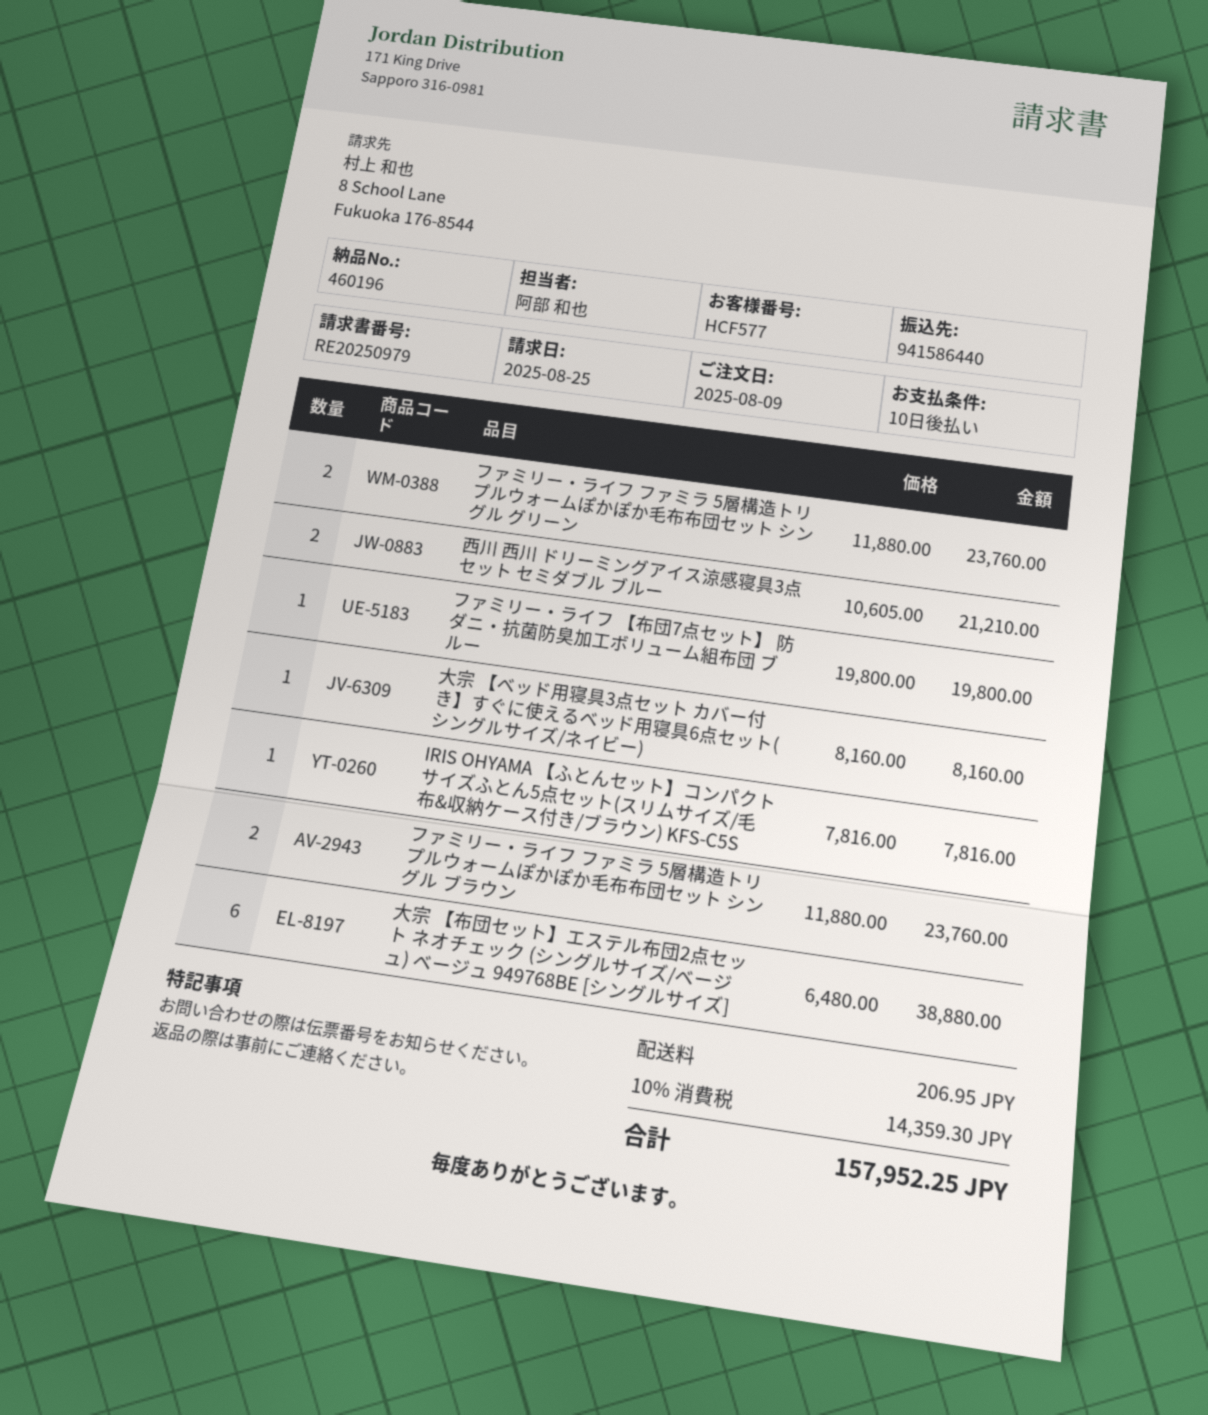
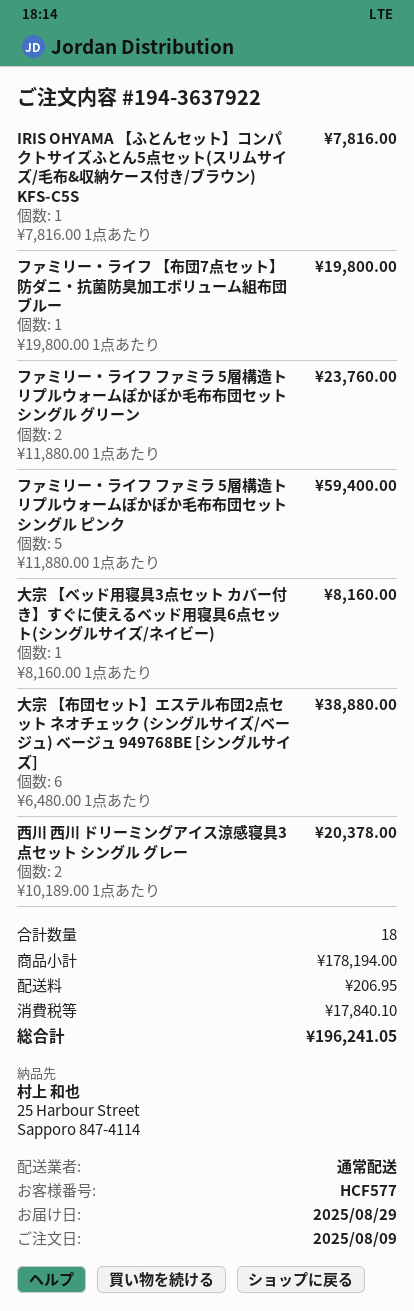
西川 西川 ドリーミングアイス涼感寝具3点セット セミダブル ブルー: 2 x 10605.00 = 21210.00 -> none
ファミリー・ライフ ファミラ 5層構造トリプルウォームぽかぽか毛布布団セット シングル ブラウン: 2 x 11880.00 = 23760.00 -> none
ファミリー・ライフ ファミラ 5層構造トリプルウォームぽかぽか毛布布団セット シングル ピンク: none -> 5 x 11880.00 = 59400.00
西川 西川 ドリーミングアイス涼感寝具3点セット シングル グレー: none -> 2 x 10189.00 = 20378.00
tax: 14359.30 -> 17840.10
total: 157952.25 -> 196241.05

